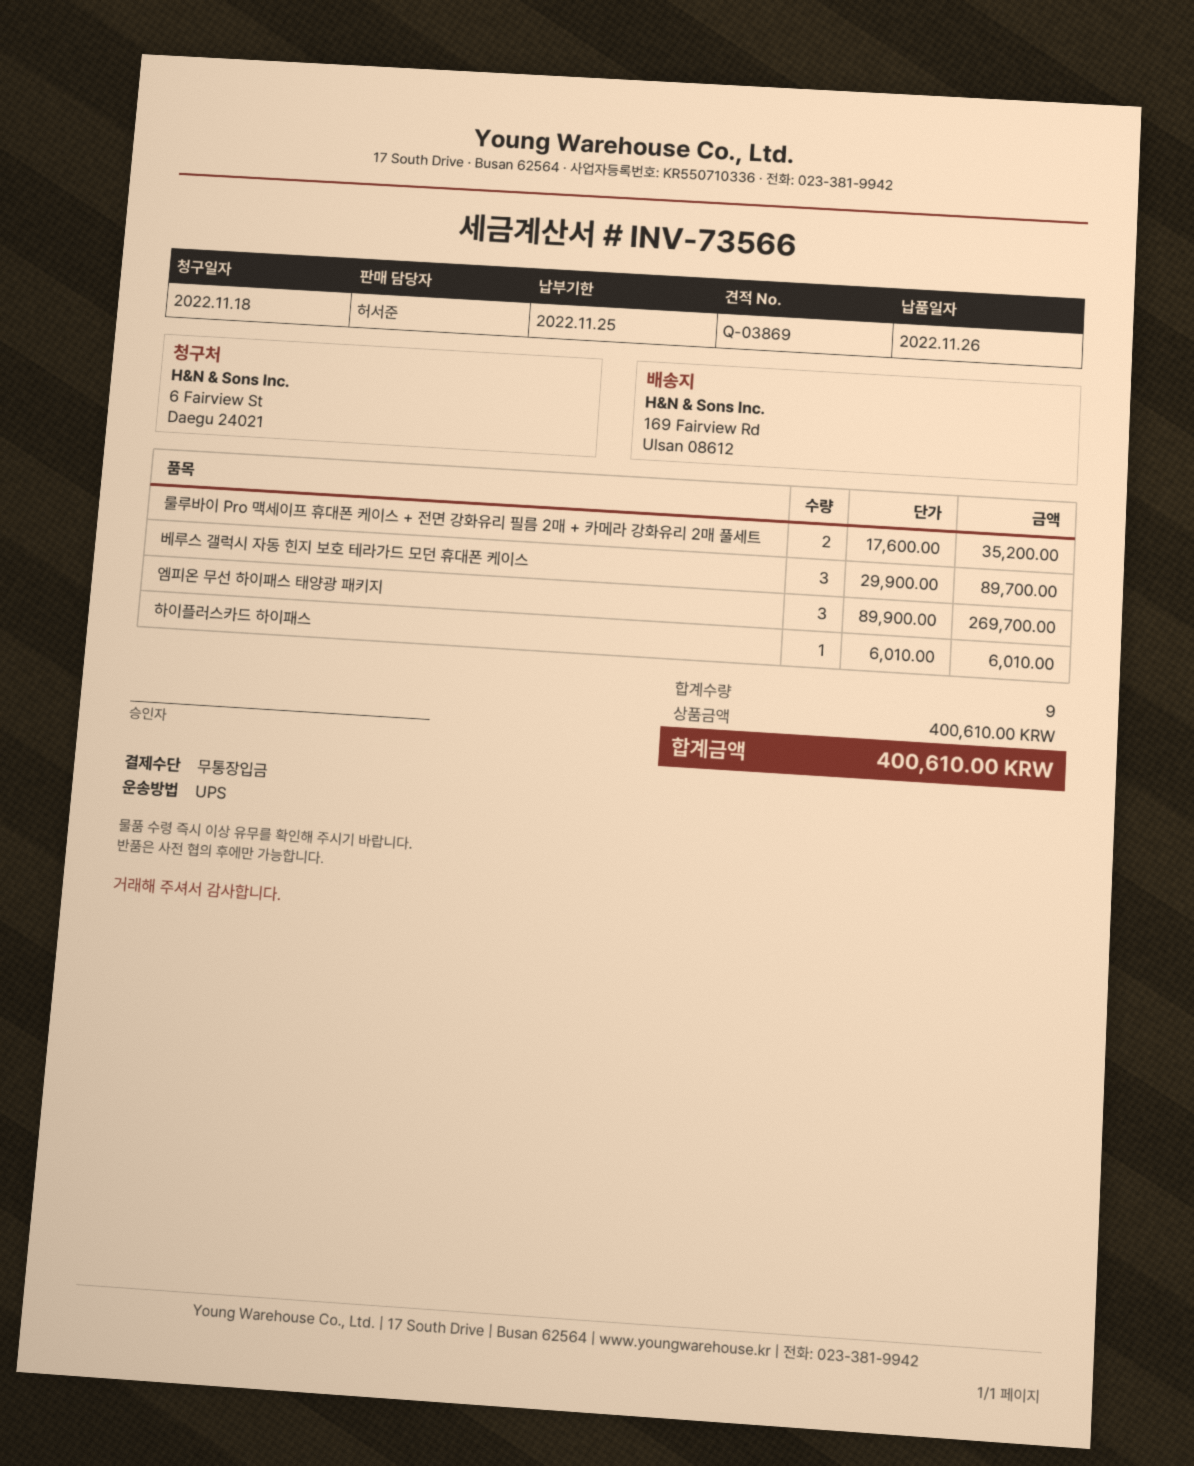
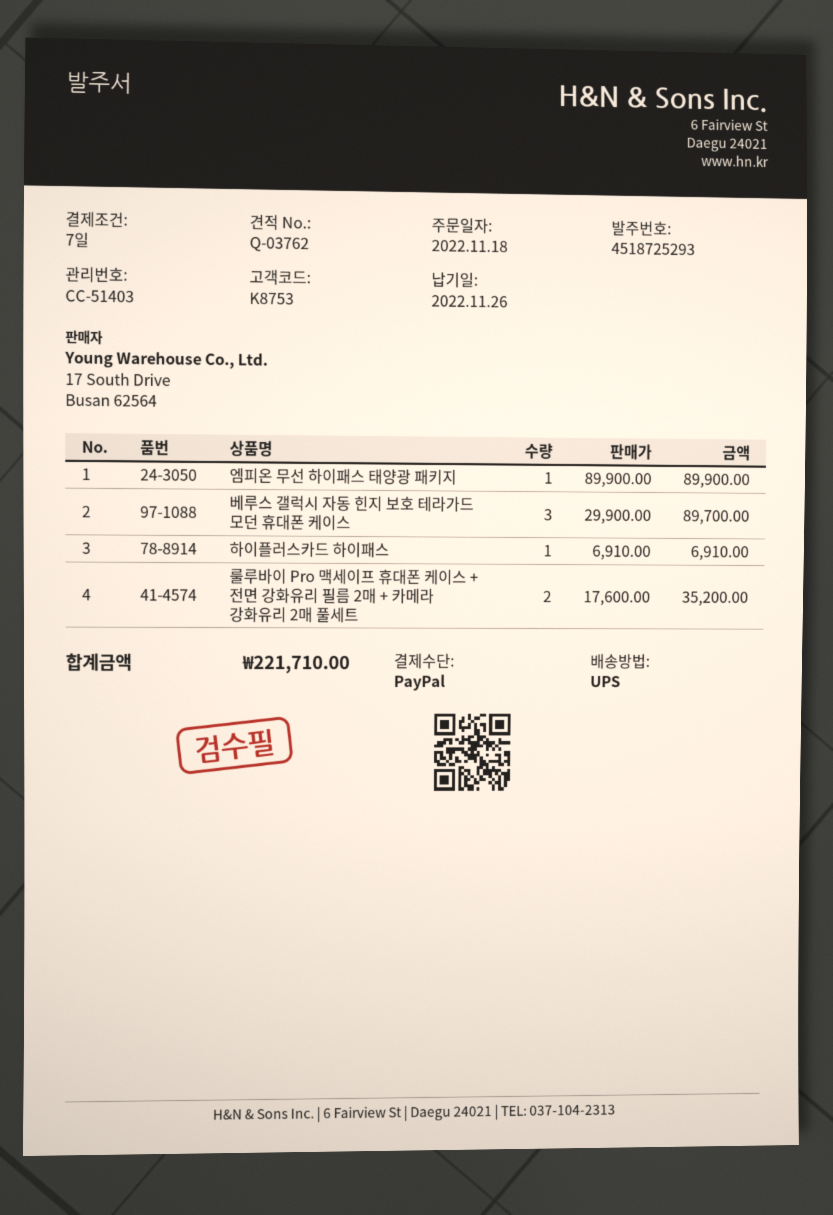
quote number: Q-03869 -> Q-03762
payment method: bank transfer -> PayPal
엠피온 무선 하이패스 태양광 패키지: 3 x 89900.00 = 269700.00 -> 1 x 89900.00 = 89900.00
하이플러스카드 하이패스: 1 x 6010.00 = 6010.00 -> 1 x 6910.00 = 6910.00
total: 400610.00 -> 221710.00

